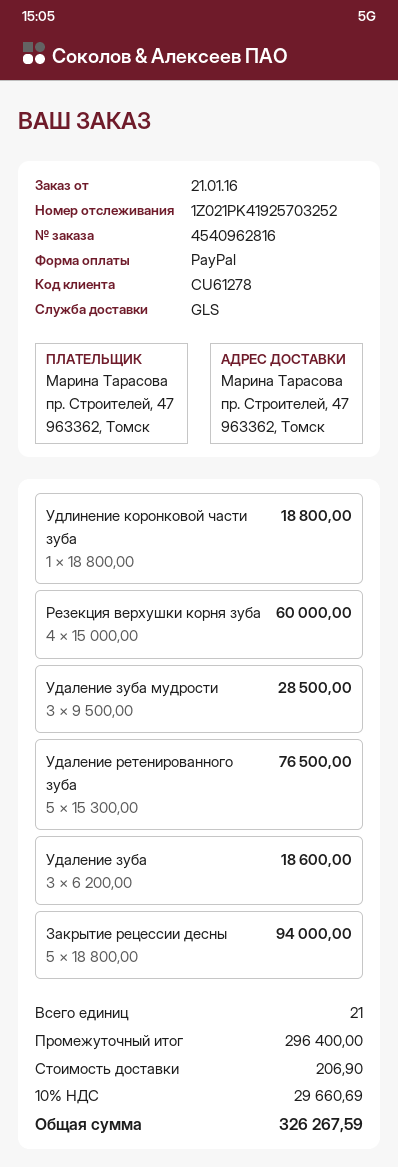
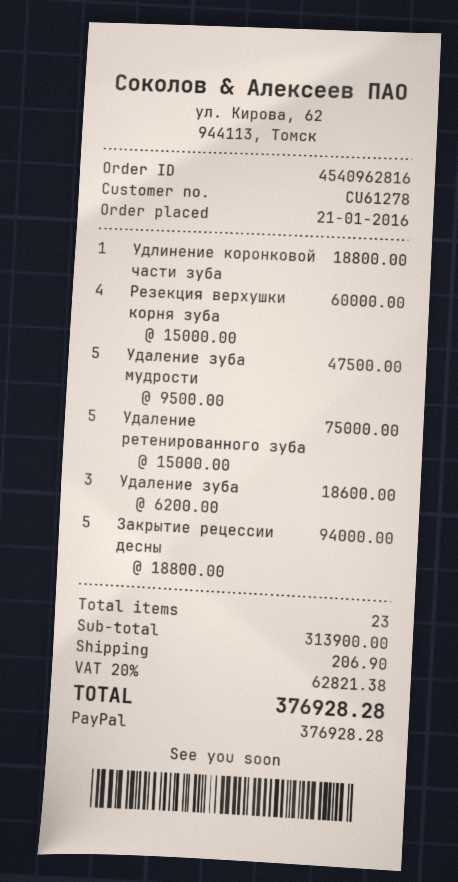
Удаление зуба мудрости: 3 x 9500.00 = 28500.00 -> 5 x 9500.00 = 47500.00
Удаление ретенированного зуба: 5 x 15300.00 = 76500.00 -> 5 x 15000.00 = 75000.00
total quantity: 21 -> 23
subtotal: 296400.00 -> 313900.00
tax: 10% = 29660.69 -> 20% = 62821.38
total: 326267.59 -> 376928.28

